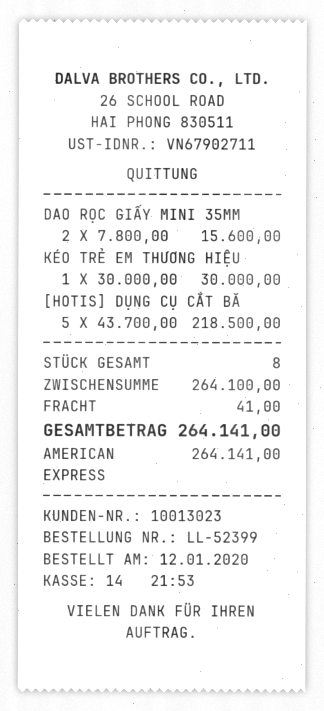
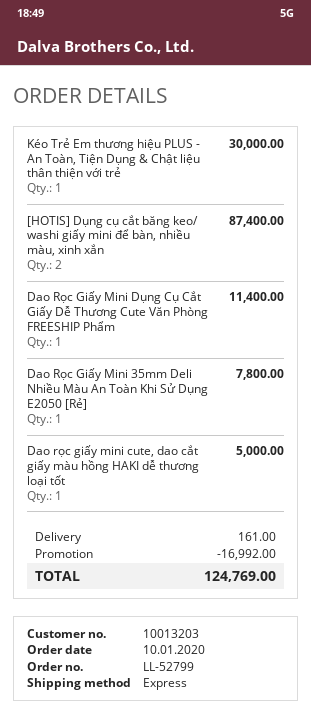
order number: LL-52399 -> LL-52799
order date: 2020-01-12 -> 2020-01-10
customer number: 10013023 -> 10013203
DAO RỌC GIẤY MINI 35MM: 2 for 15600.00 -> 1 for 7800.00
[HOTIS] DỤNG CỤ CẮT BĂ: 5 for 218500.00 -> 2 for 87400.00
Dao Rọc Giấy Mini Dụng Cụ Cắt Giấy Dễ Thương Cute Văn Phòng FREESHIP Phẩm: none -> 1 for 11400.00
Dao rọc giấy mini cute, dao cắt giấy màu hồng HAKI dễ thương loại tốt: none -> 1 for 5000.00
discount: none -> 16992.00
shipping: 41.00 -> 161.00
total: 264141.00 -> 124769.00

